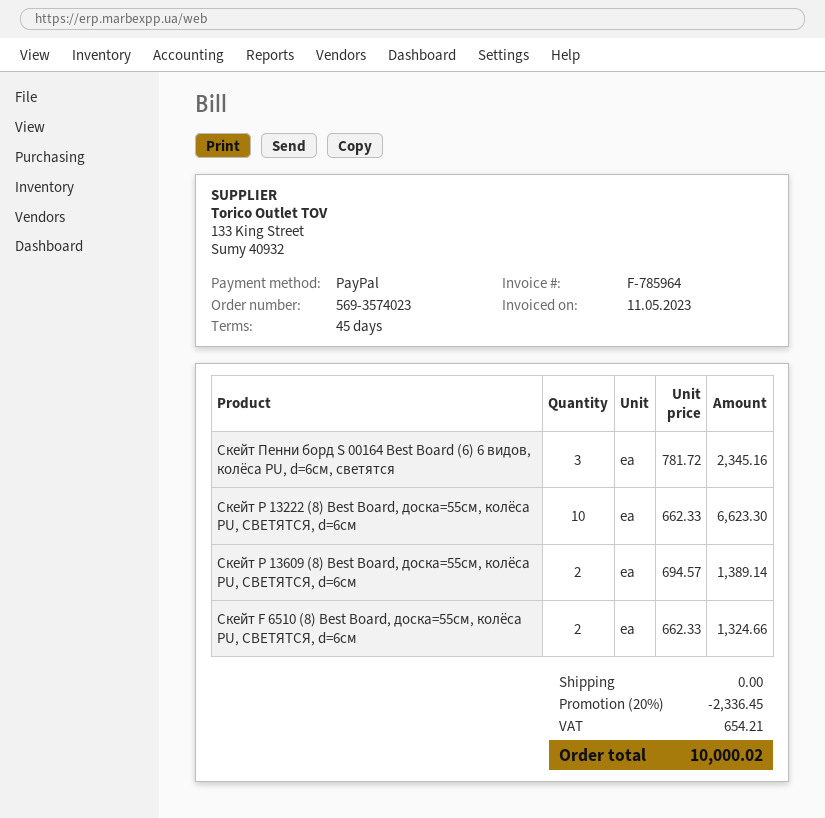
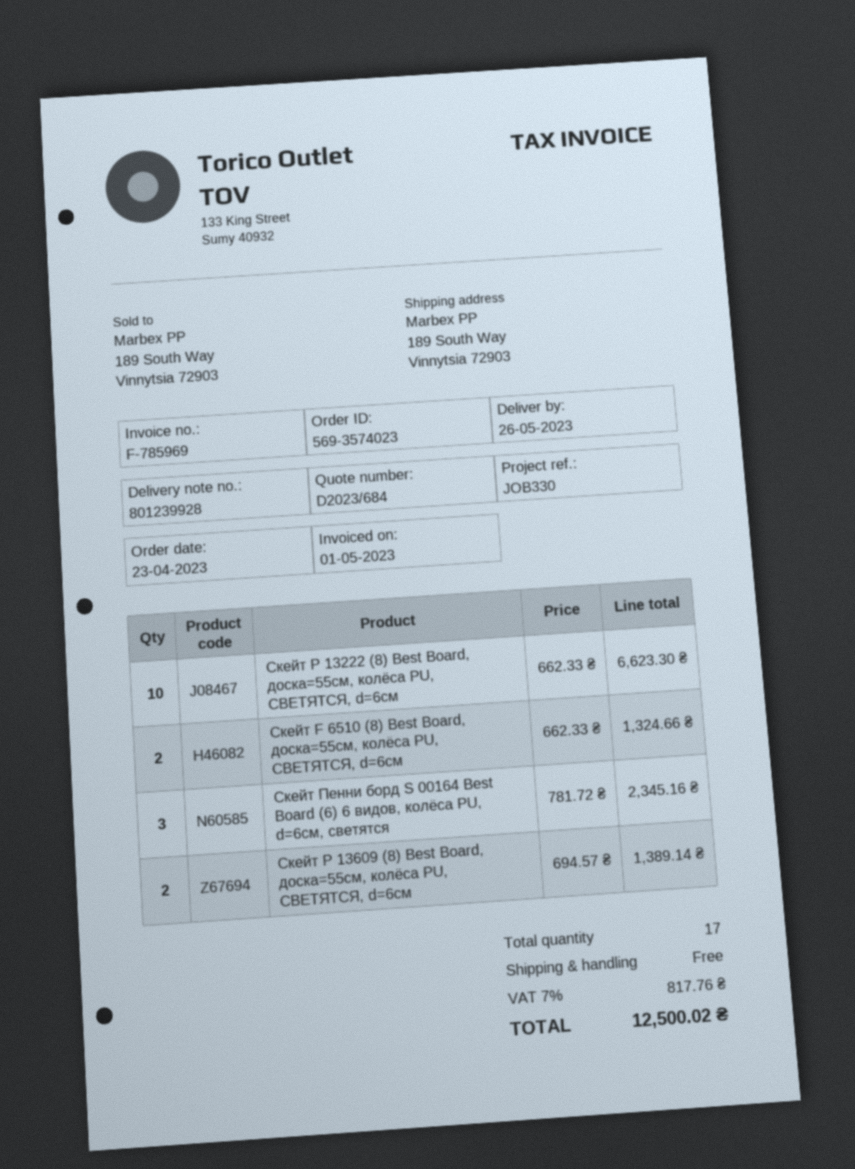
invoice number: F-785964 -> F-785969
invoice date: 2023-05-11 -> 2023-05-01
discount: 20% = 2336.45 -> none
tax: 654.21 -> 817.76
total: 10000.02 -> 12500.02

